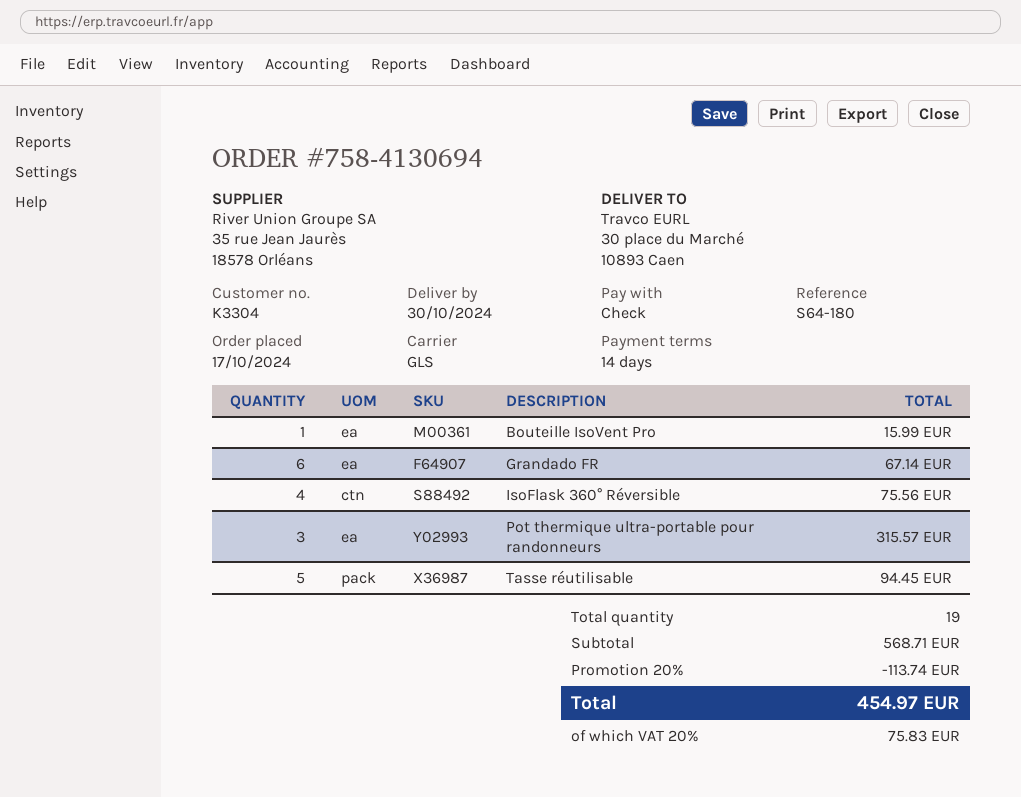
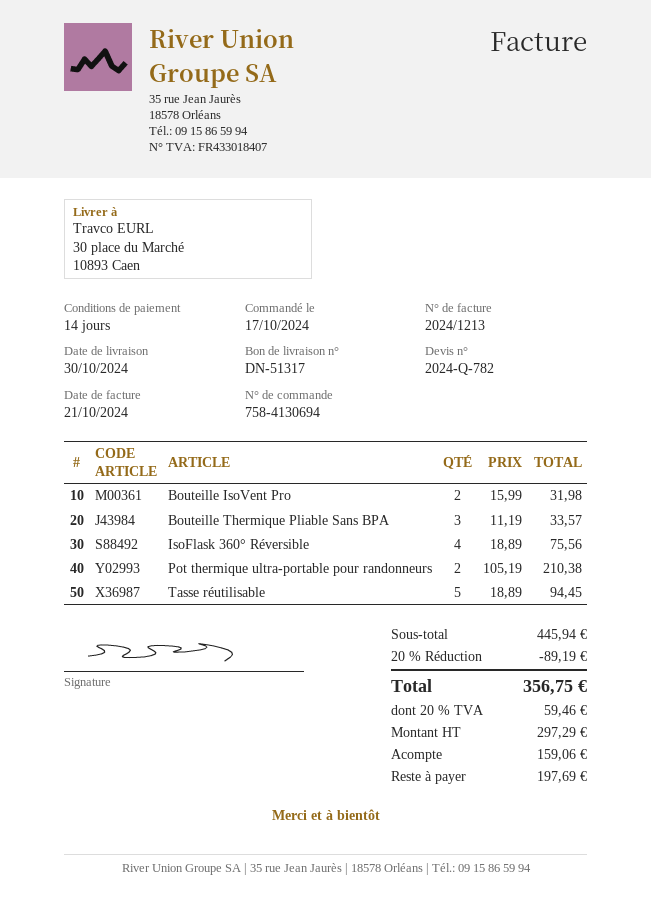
Bouteille IsoVent Pro: 1 for 15.99 -> 2 for 31.98
Grandado FR: 6 for 67.14 -> none
Pot thermique ultra-portable pour randonneurs: 3 for 315.57 -> 2 for 210.38
Bouteille Thermique Pliable Sans BPA: none -> 3 for 33.57
subtotal: 568.71 -> 445.94
discount: 20% = 113.74 -> 20% = 89.19
tax: 20% = 75.83 -> 20% = 59.46
total: 454.97 -> 356.75

